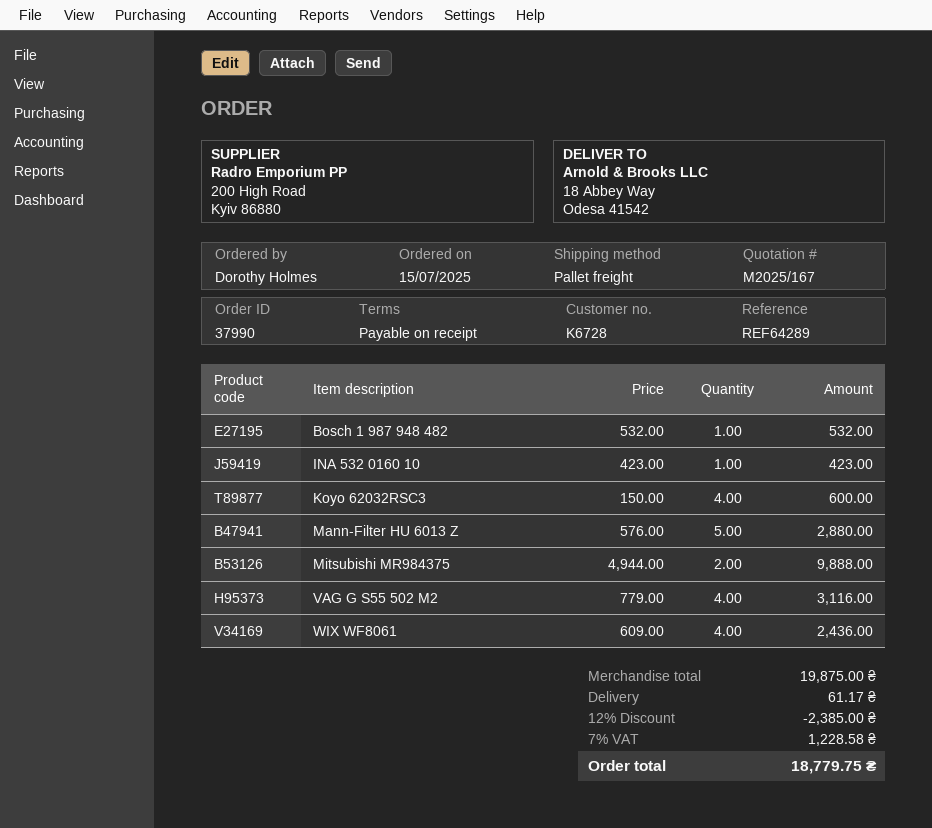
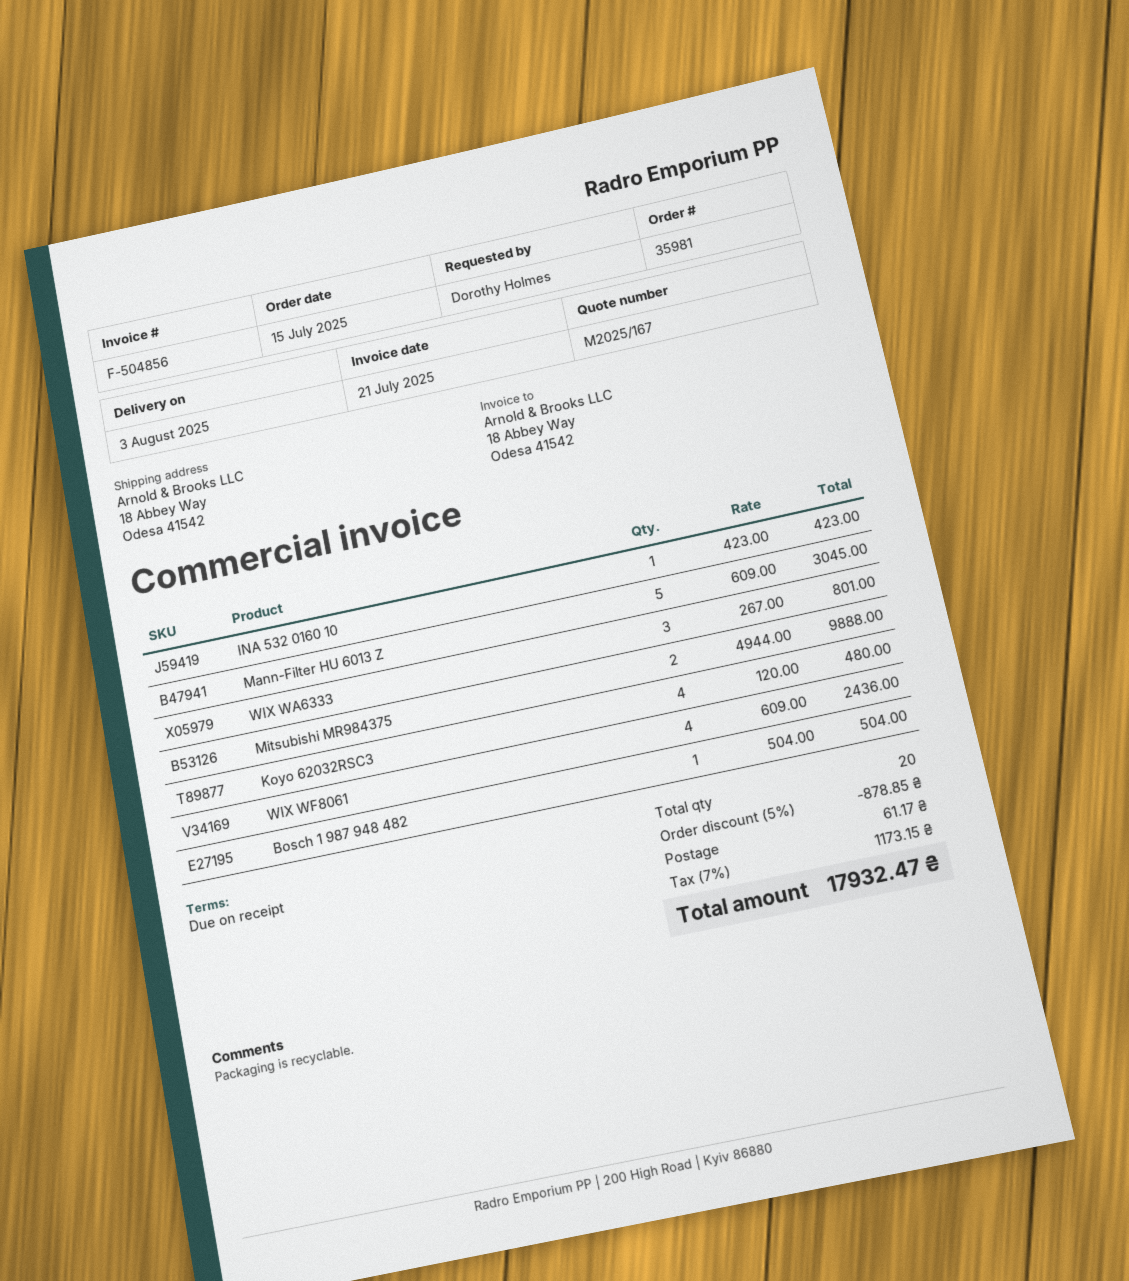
order number: 37990 -> 35981
Bosch 1 987 948 482: 1 x 532.00 = 532.00 -> 1 x 504.00 = 504.00
Koyo 62032RSC3: 4 x 150.00 = 600.00 -> 4 x 120.00 = 480.00
Mann-Filter HU 6013 Z: 5 x 576.00 = 2880.00 -> 5 x 609.00 = 3045.00
VAG G S55 502 M2: 4 x 779.00 = 3116.00 -> none
WIX WA6333: none -> 3 x 267.00 = 801.00
discount: 12% = 2385.00 -> 5% = 878.85
tax: 7% = 1228.58 -> 7% = 1173.15
total: 18779.75 -> 17932.47

